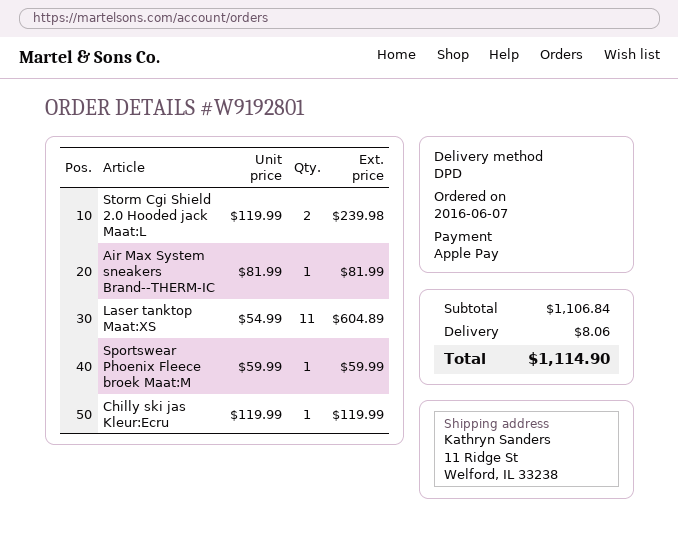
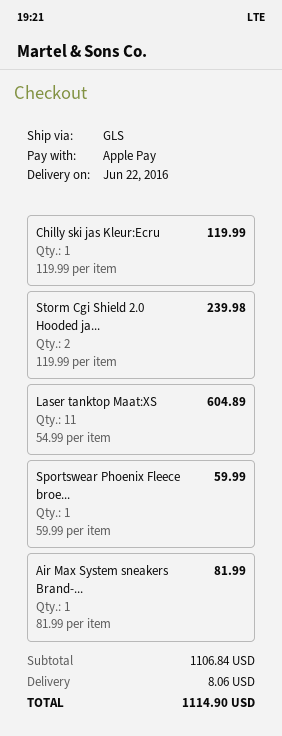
shipping method: DPD -> GLS

